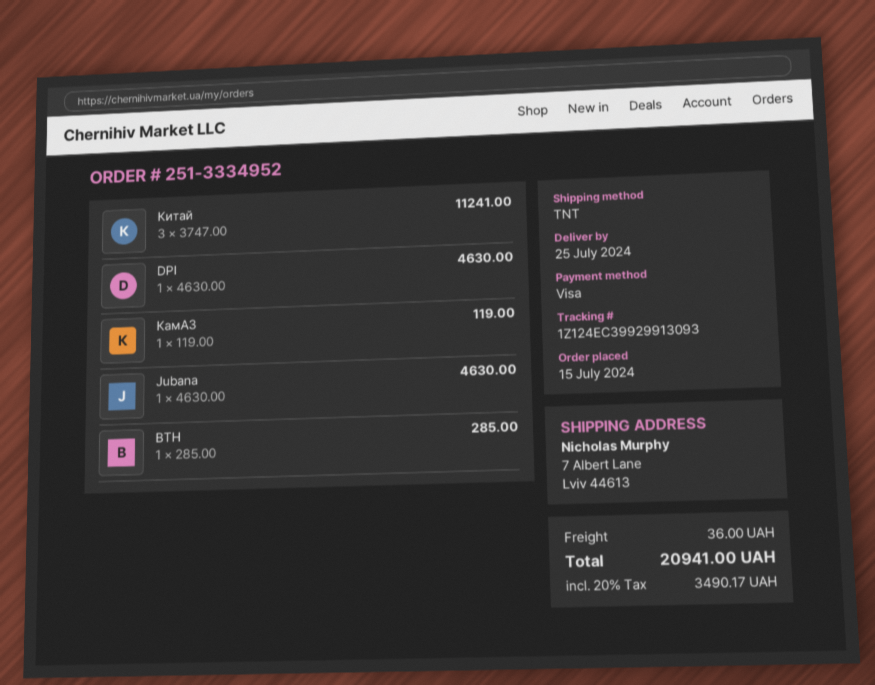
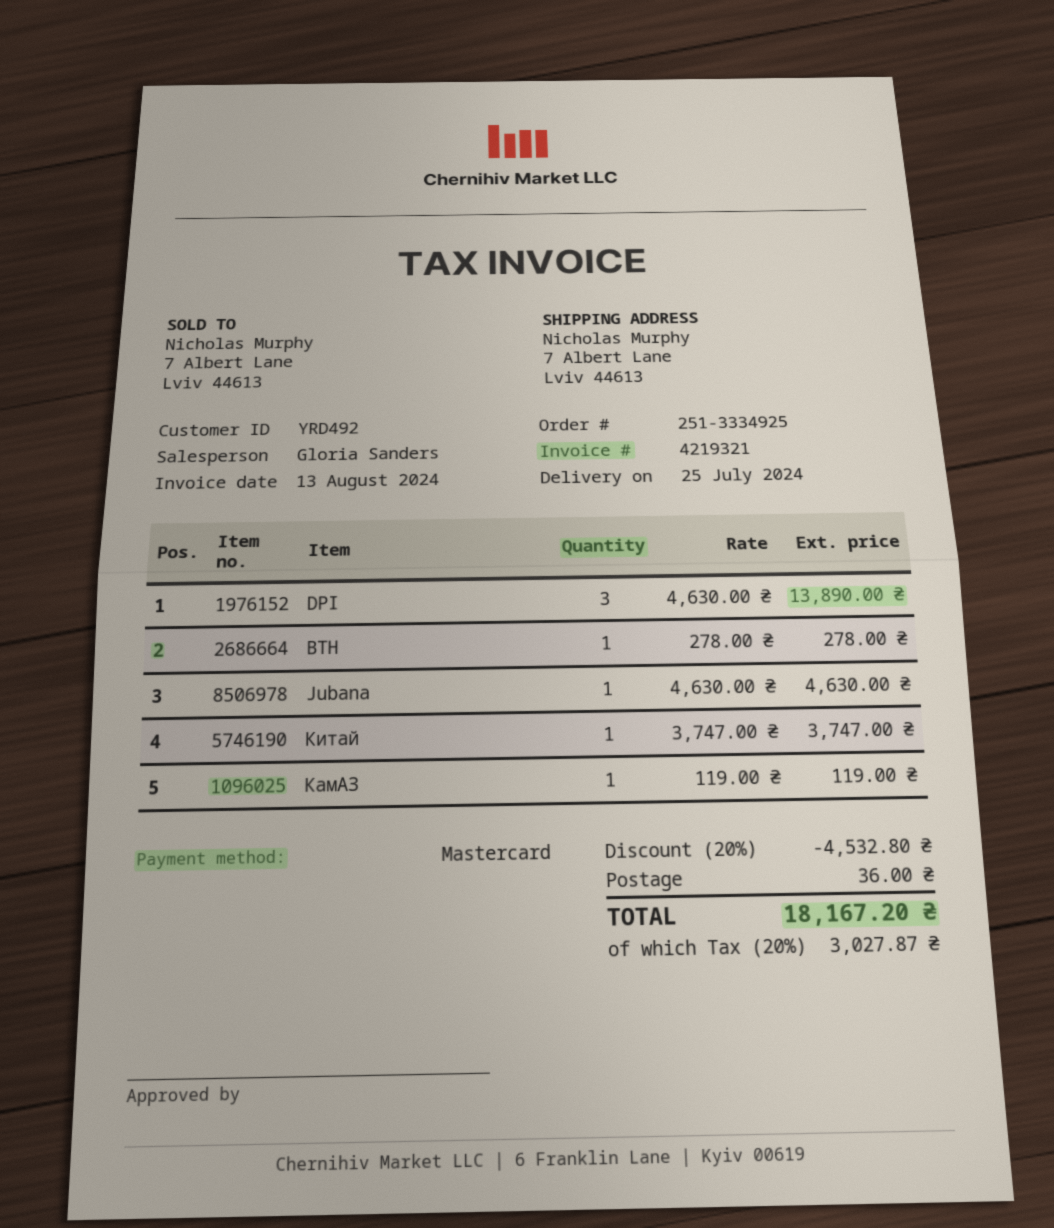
order number: 251-3334952 -> 251-3334925
payment method: Visa -> Mastercard
Китай: 3 x 3747.00 = 11241.00 -> 1 x 3747.00 = 3747.00
DPI: 1 x 4630.00 = 4630.00 -> 3 x 4630.00 = 13890.00
ВТН: 1 x 285.00 = 285.00 -> 1 x 278.00 = 278.00
discount: none -> 20% = 4532.80
tax: 20% = 3490.17 -> 20% = 3027.87
total: 20941.00 -> 18167.20

